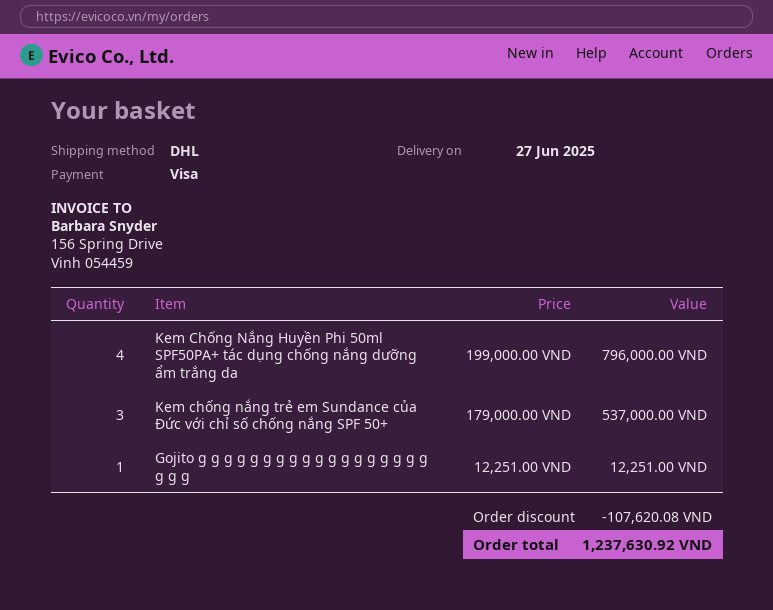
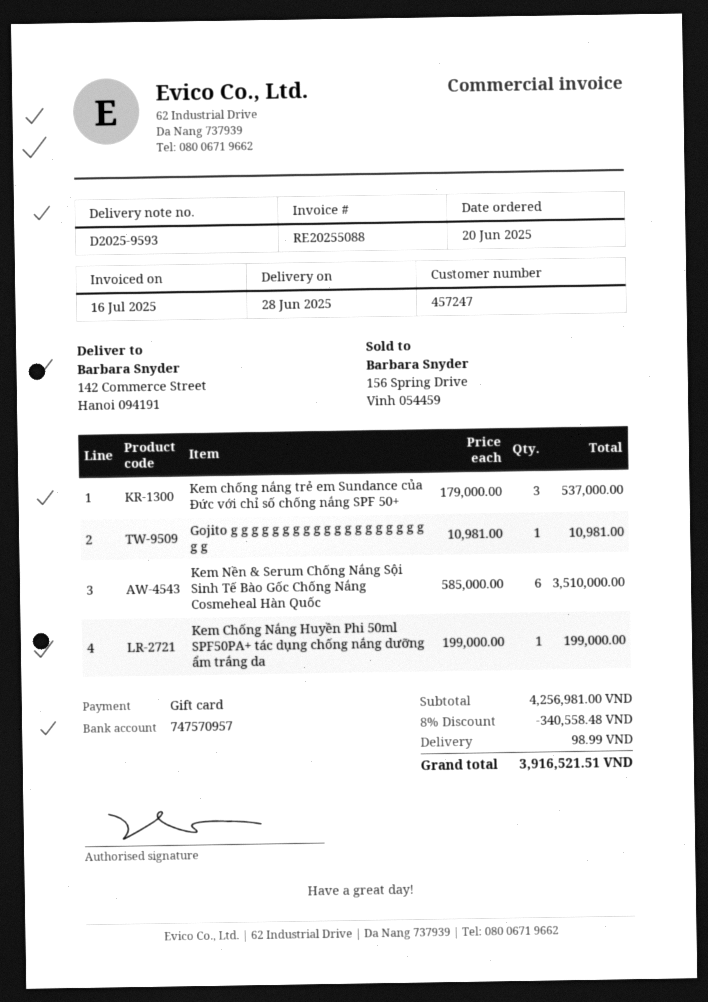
delivery date: 2025-06-27 -> 2025-06-28
payment method: Visa -> gift card
Kem Chống Nắng Huyền Phi 50ml SPF50PA+ tác dụng chống nắng dưỡng ẩm trắng da: 4 x 199000.00 = 796000.00 -> 1 x 199000.00 = 199000.00
Gojito g g g g g g g g g g g g g g g g g g g g g: 1 x 12251.00 = 12251.00 -> 1 x 10981.00 = 10981.00
Kem Nền & Serum Chống Nắng Sội Sinh Tế Bào Gốc Chống Nắng Cosmeheal Hàn Quốc: none -> 6 x 585000.00 = 3510000.00
discount: 107620.08 -> 340558.48
shipping: none -> 98.99
total: 1237630.92 -> 3916521.51

